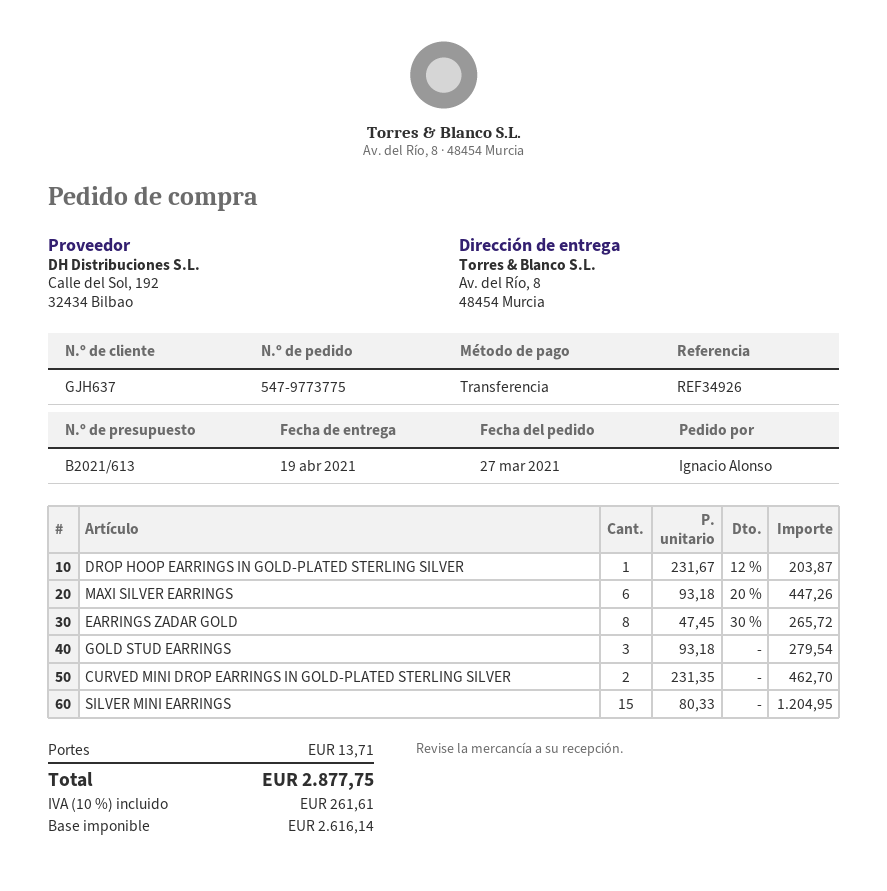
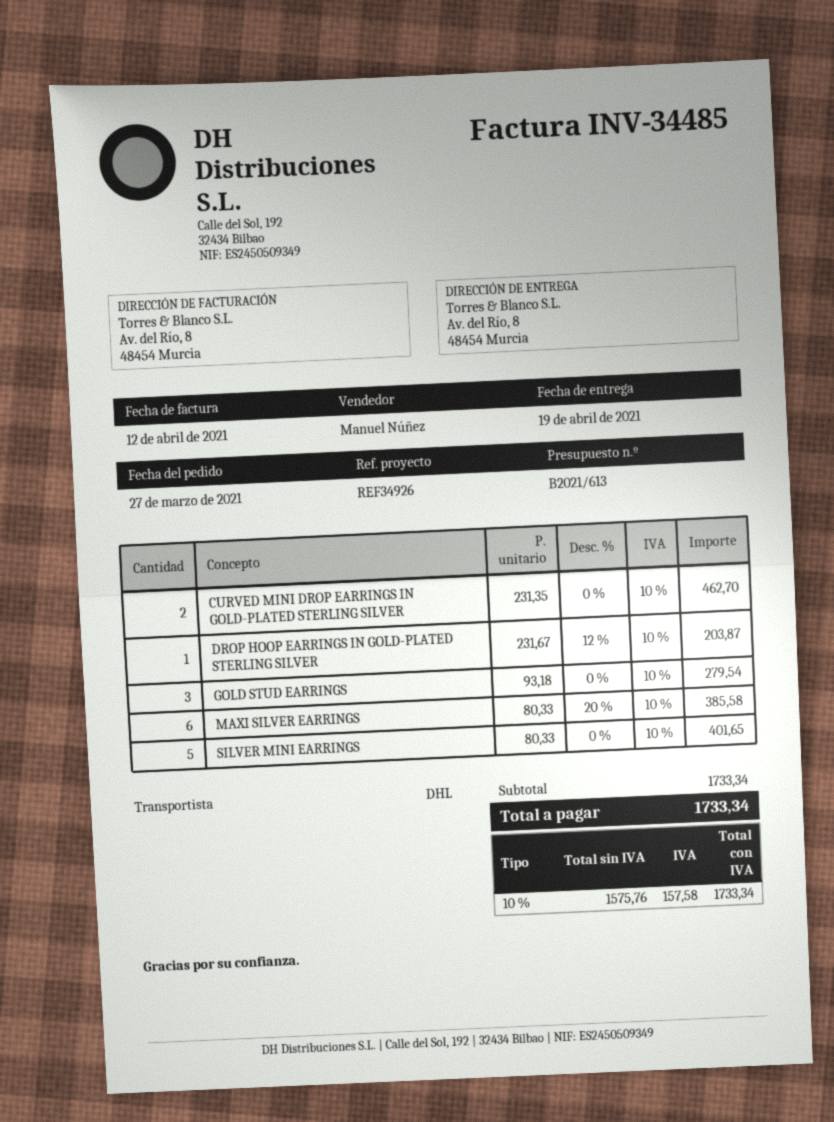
MAXI SILVER EARRINGS: 6 x 93.18 - 20% = 447.26 -> 6 x 80.33 - 20% = 385.58
EARRINGS ZADAR GOLD: 8 x 47.45 - 30% = 265.72 -> none
SILVER MINI EARRINGS: 15 x 80.33 = 1204.95 -> 5 x 80.33 = 401.65
shipping: 13.71 -> none
net: 2616.14 -> 1575.76
tax: 10% = 261.61 -> 10% = 157.58
total: 2877.75 -> 1733.34

